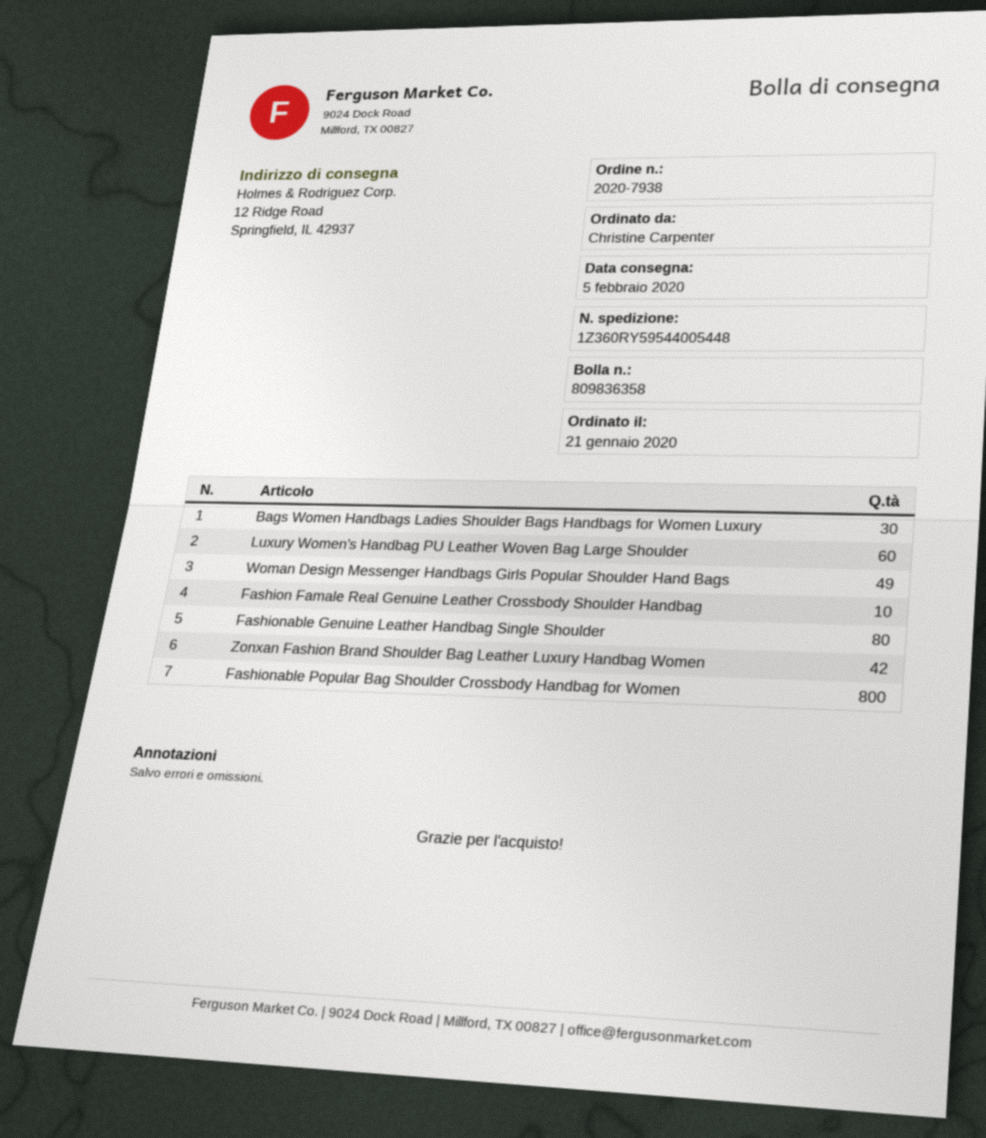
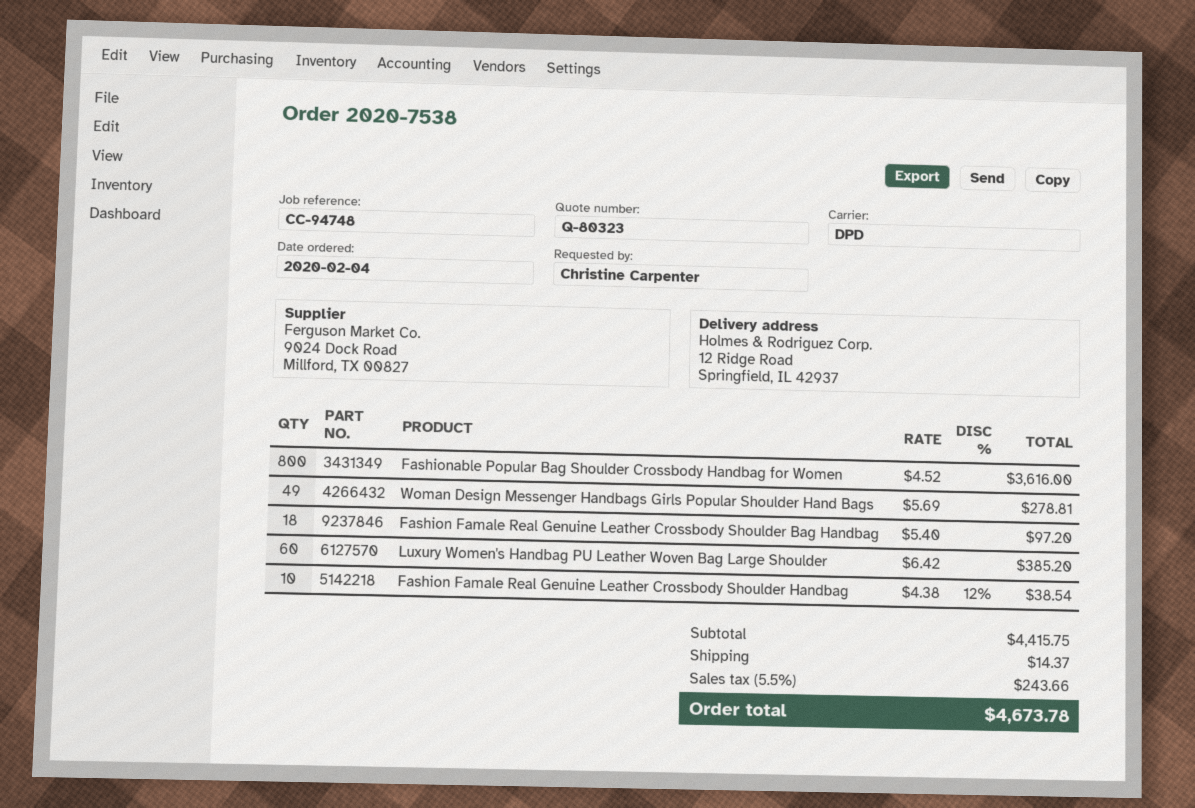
order number: 2020-7938 -> 2020-7538
order date: 2020-01-21 -> 2020-02-04
Bags Women Handbags Ladies Shoulder Bags Handbags for Women Luxury: 30 -> none
Fashionable Genuine Leather Handbag Single Shoulder: 80 -> none
Zonxan Fashion Brand Shoulder Bag Leather Luxury Handbag Women: 42 -> none
Fashion Famale Real Genuine Leather Crossbody Shoulder Bag Handbag: none -> 18

